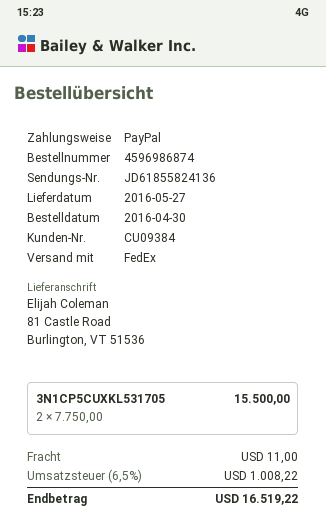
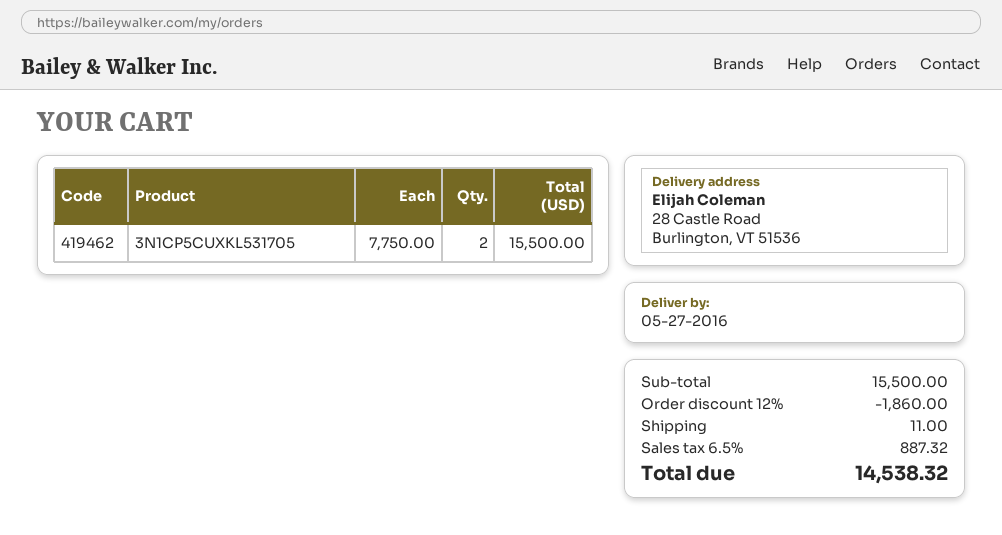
ship to: 81 Castle Road, Burlington, VT 51536 -> 28 Castle Road, Burlington, VT 51536
discount: none -> 12% = 1860.00
tax: 6.5% = 1008.22 -> 6.5% = 887.32
total: 16519.22 -> 14538.32

